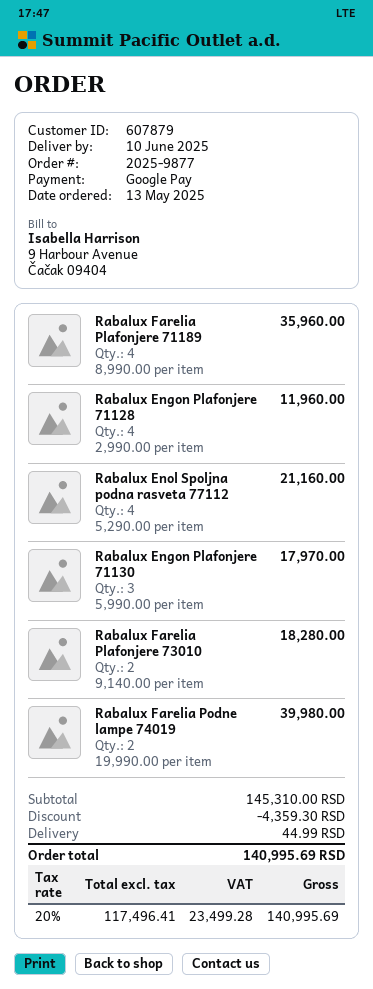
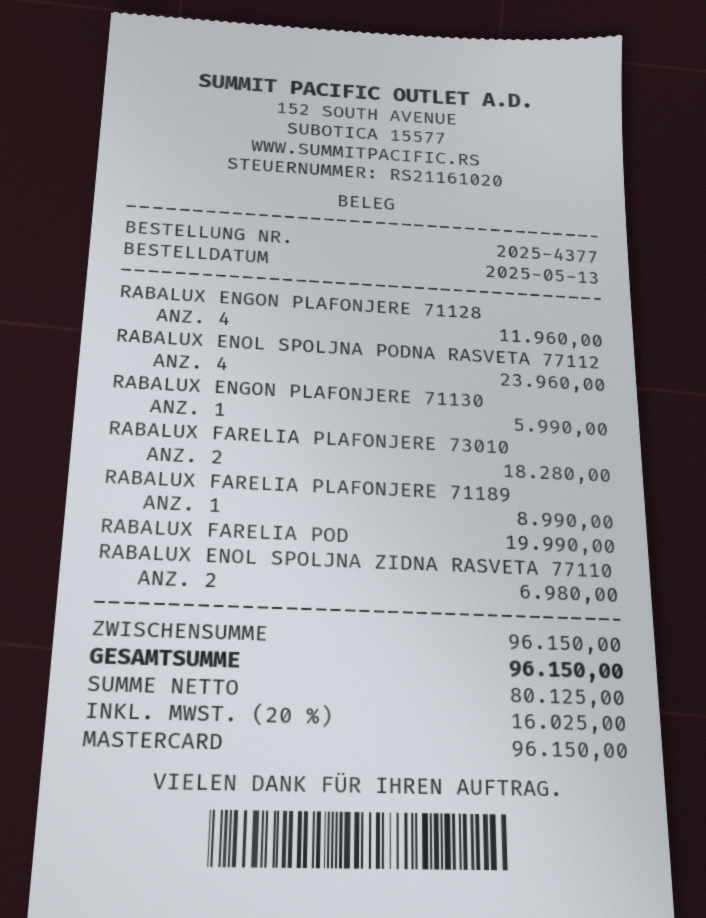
order number: 2025-9877 -> 2025-4377
payment method: Google Pay -> Mastercard
Rabalux Farelia Plafonjere 71189: 4 for 35960.00 -> 1 for 8990.00
Rabalux Enol Spoljna podna rasveta 77112: 4 for 21160.00 -> 4 for 23960.00
Rabalux Engon Plafonjere 71130: 3 for 17970.00 -> 1 for 5990.00
Rabalux Farelia Podne lampe 74019: 2 for 39980.00 -> 1 for 19990.00
RABALUX ENOL SPOLJNA ZIDNA RASVETA 77110: none -> 2 for 6980.00
subtotal: 145310.00 -> 96150.00
discount: 4359.30 -> none
shipping: 44.99 -> none
net: 117496.41 -> 80125.00
tax: 20% = 23499.28 -> 20% = 16025.00
total: 140995.69 -> 96150.00

